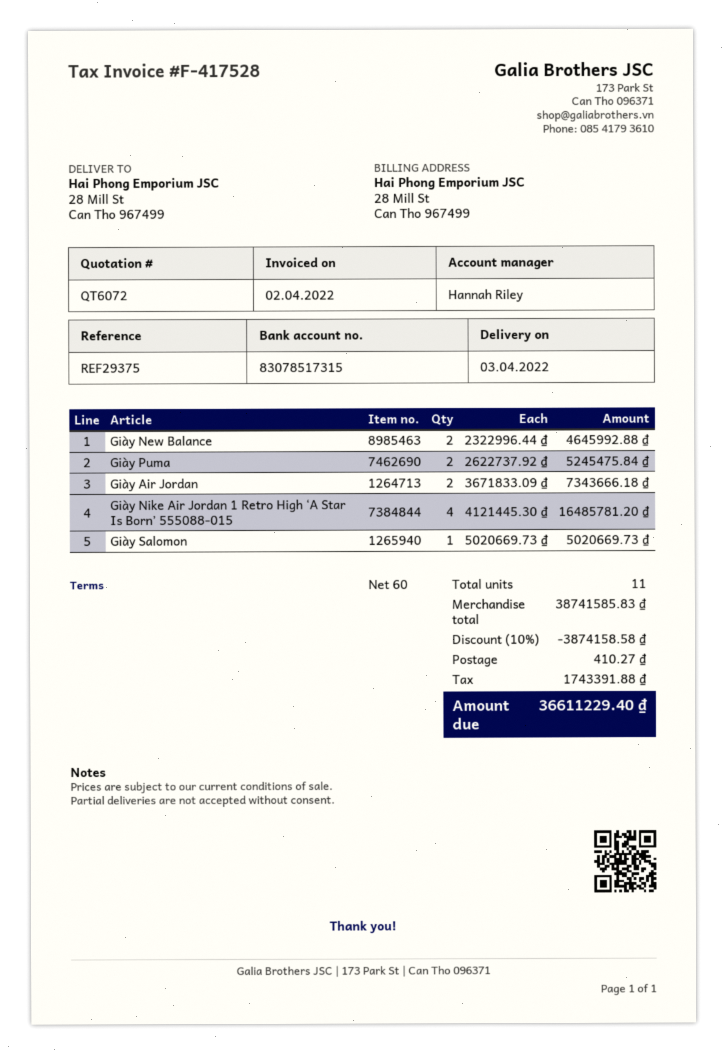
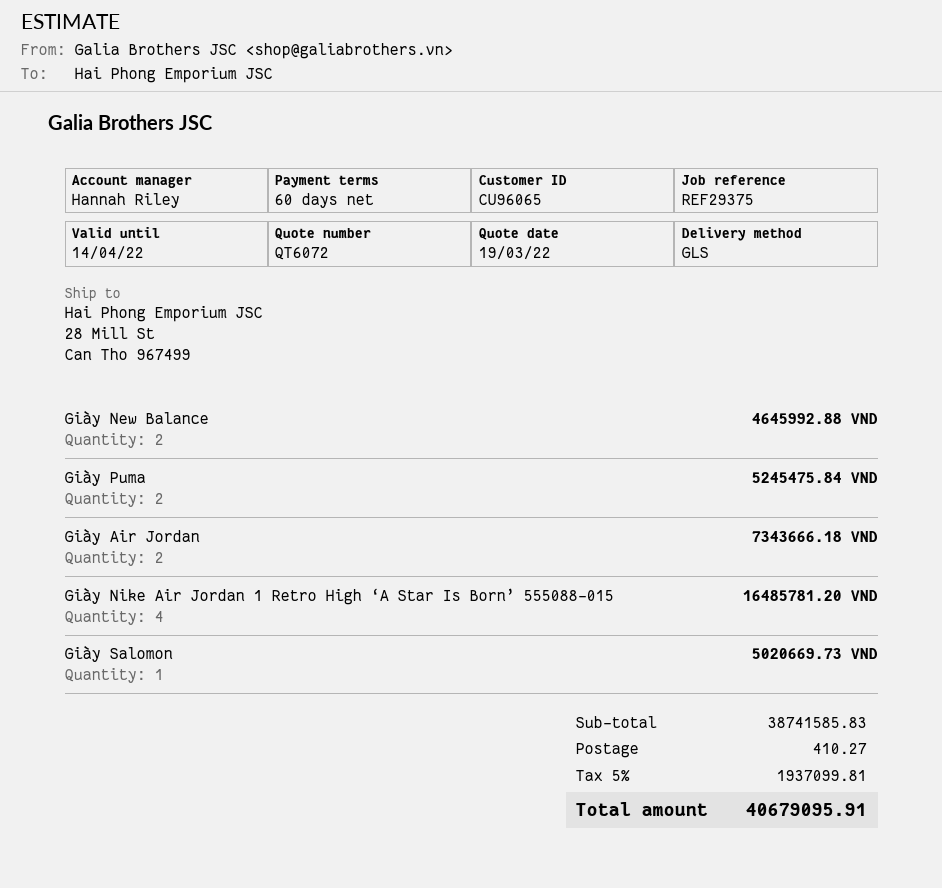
discount: 10% = 3874158.58 -> none
tax: 1743391.88 -> 1937099.81
total: 36611229.40 -> 40679095.91

